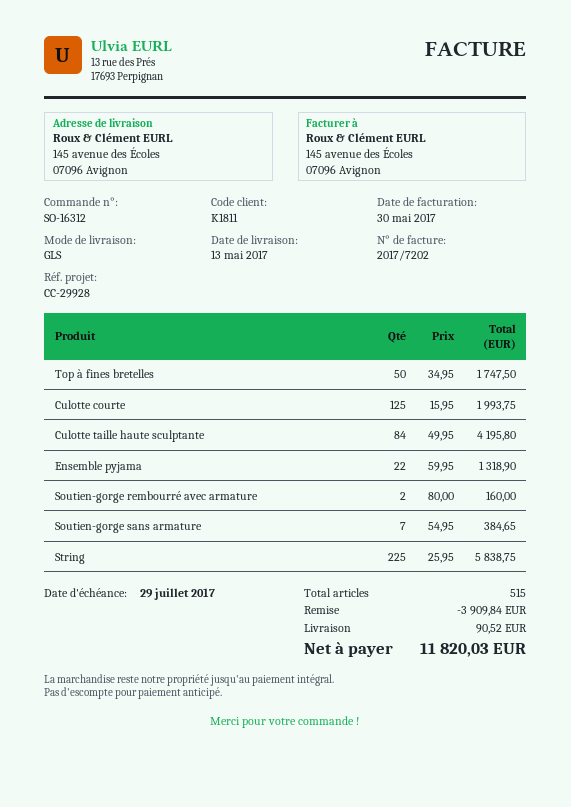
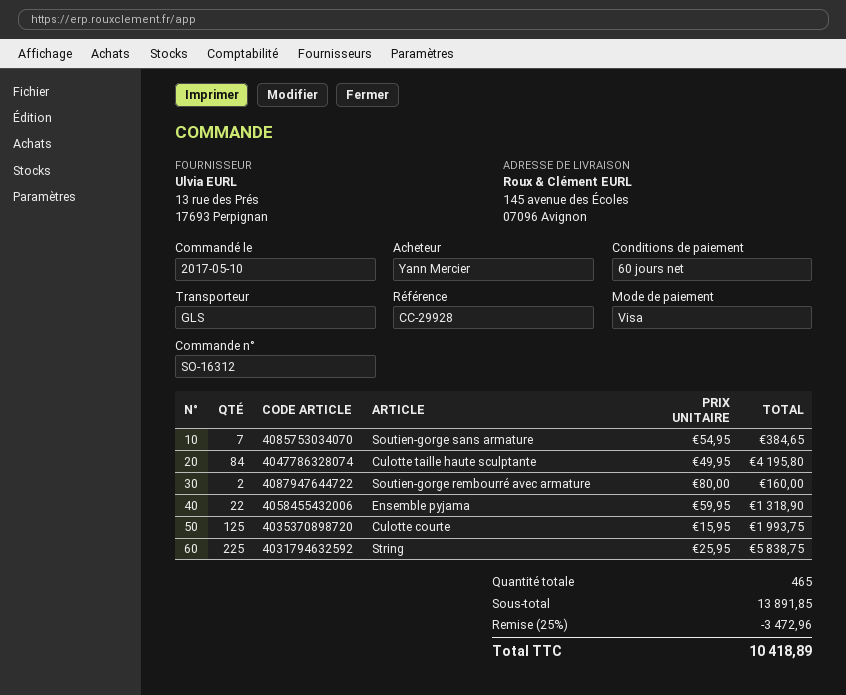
Top à fines bretelles: 50 x 34.95 = 1747.50 -> none
total quantity: 515 -> 465
discount: 3909.84 -> 3472.96
shipping: 90.52 -> none
total: 11820.03 -> 10418.89

